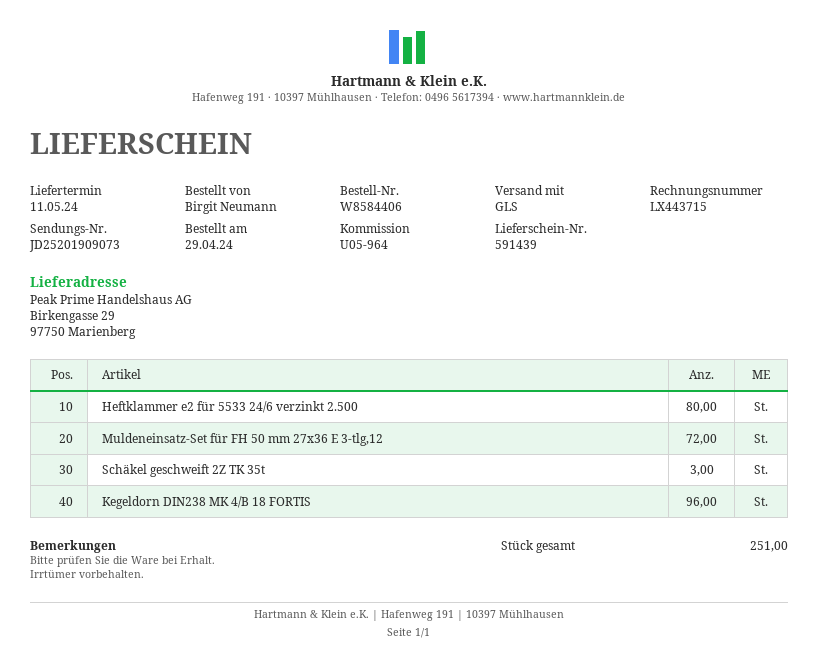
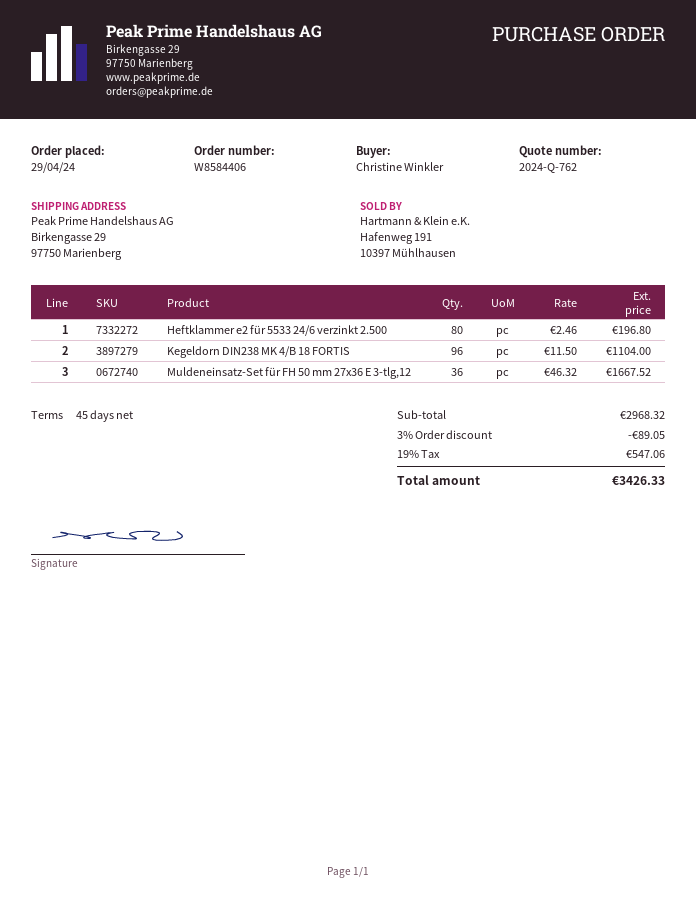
ordered by: Birgit Neumann -> Christine Winkler
Muldeneinsatz-Set für FH 50 mm 27x36 E 3-tlg,12: 72 -> 36
Schäkel geschweift 2Z TK 35t: 3 -> none

